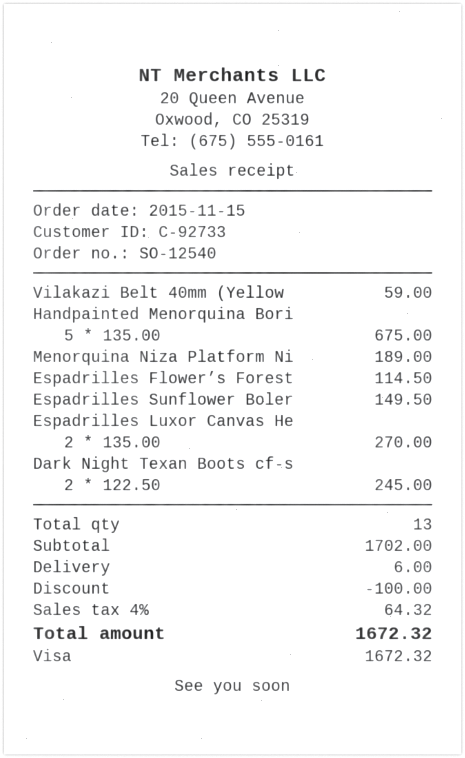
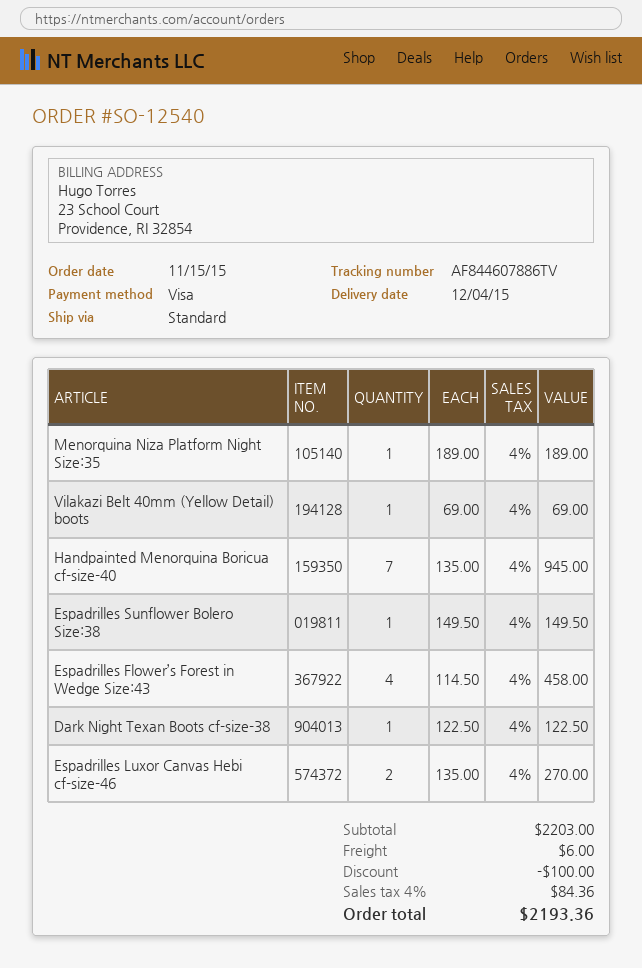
Vilakazi Belt 40mm (Yellow: 1 x 59.00 = 59.00 -> 1 x 69.00 = 69.00
Handpainted Menorquina Bori: 5 x 135.00 = 675.00 -> 7 x 135.00 = 945.00
Espadrilles Flower’s Forest: 1 x 114.50 = 114.50 -> 4 x 114.50 = 458.00
Dark Night Texan Boots cf-s: 2 x 122.50 = 245.00 -> 1 x 122.50 = 122.50
subtotal: 1702.00 -> 2203.00
tax: 4% = 64.32 -> 4% = 84.36
total: 1672.32 -> 2193.36

